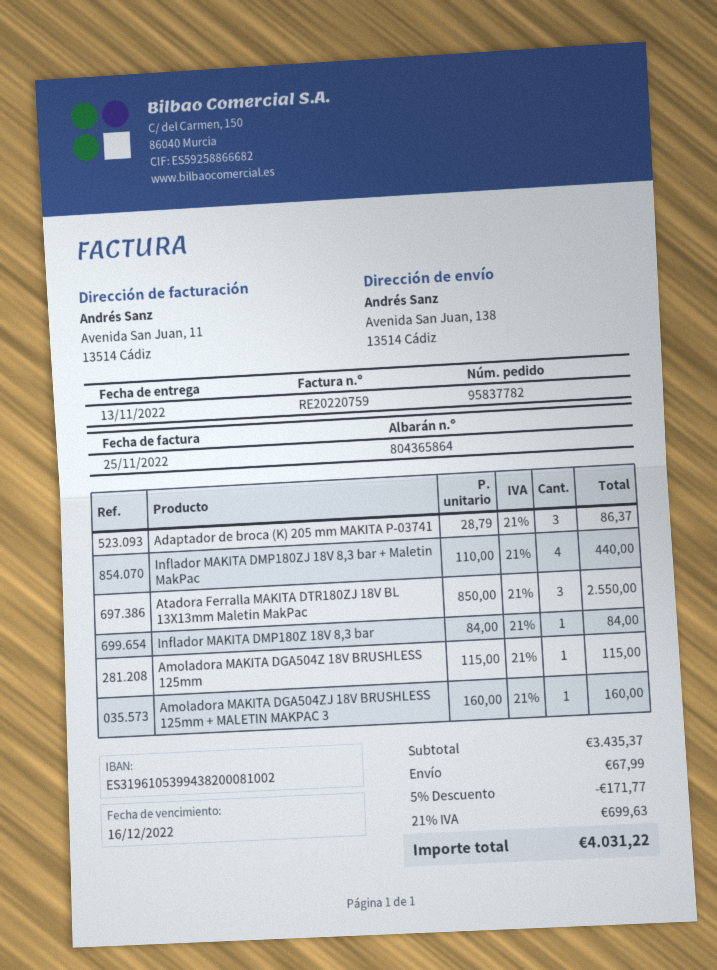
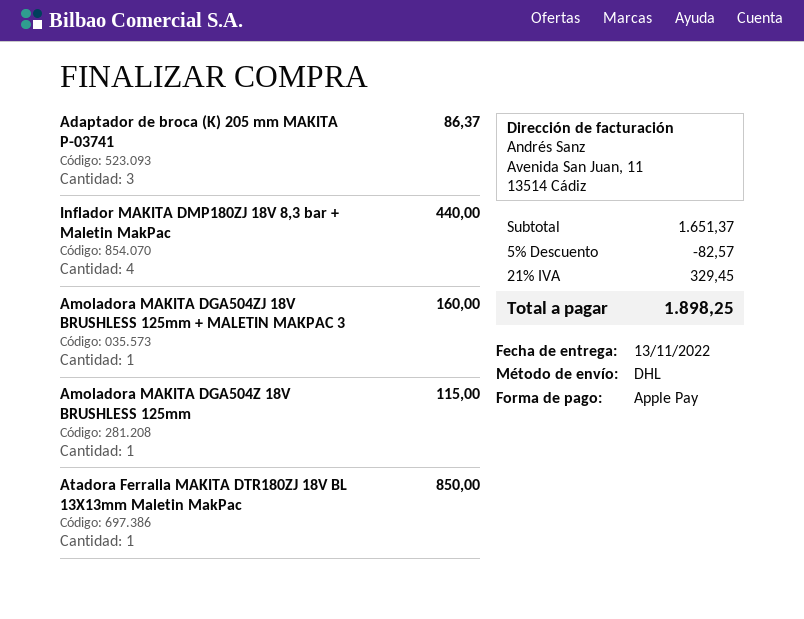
Atadora Ferralla MAKITA DTR180ZJ 18V BL 13X13mm Maletin MakPac: 3 for 2550.00 -> 1 for 850.00
Inflador MAKITA DMP180Z 18V 8,3 bar: 1 for 84.00 -> none
subtotal: 3435.37 -> 1651.37
discount: 5% = 171.77 -> 5% = 82.57
shipping: 67.99 -> none
tax: 21% = 699.63 -> 21% = 329.45
total: 4031.22 -> 1898.25

